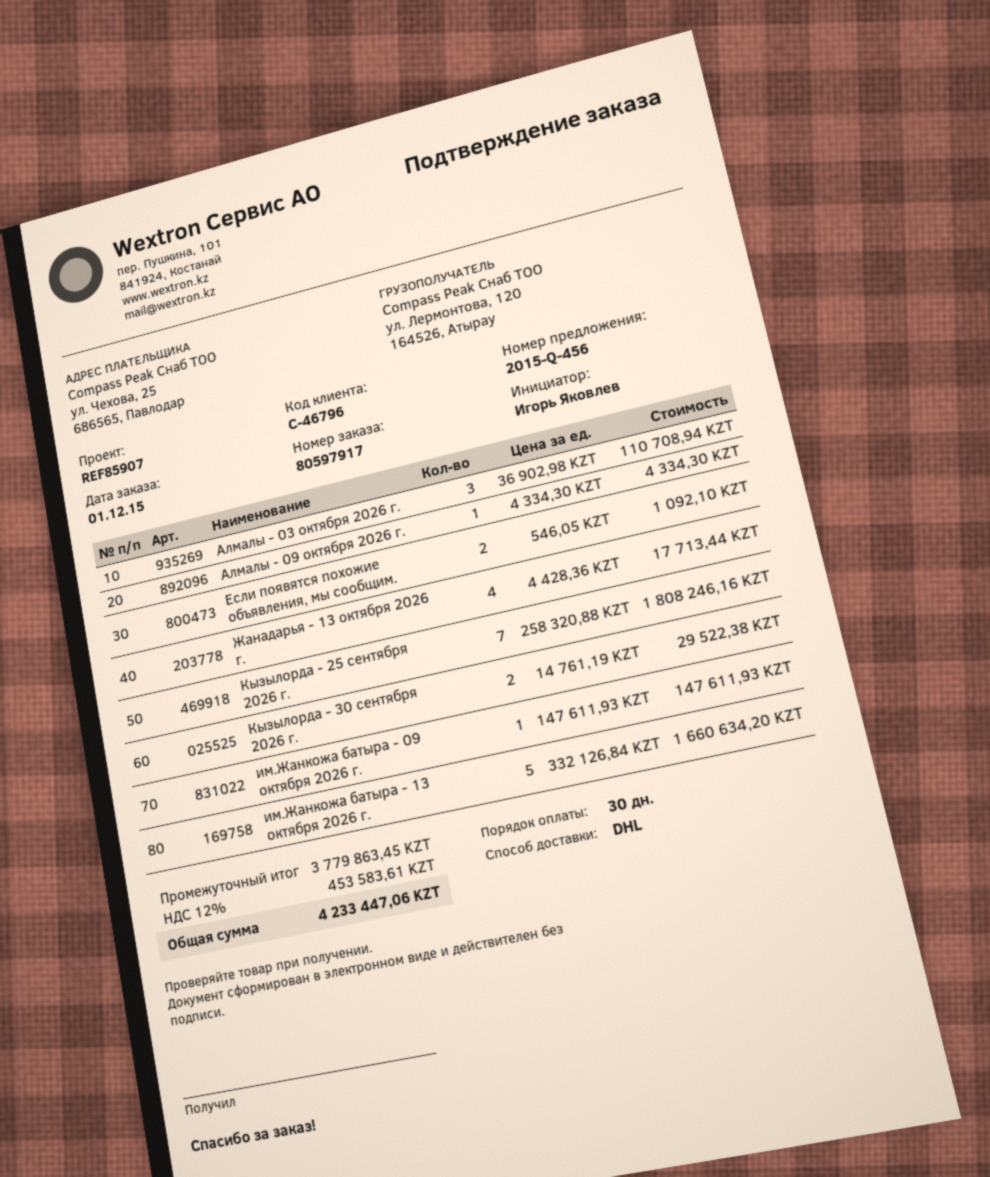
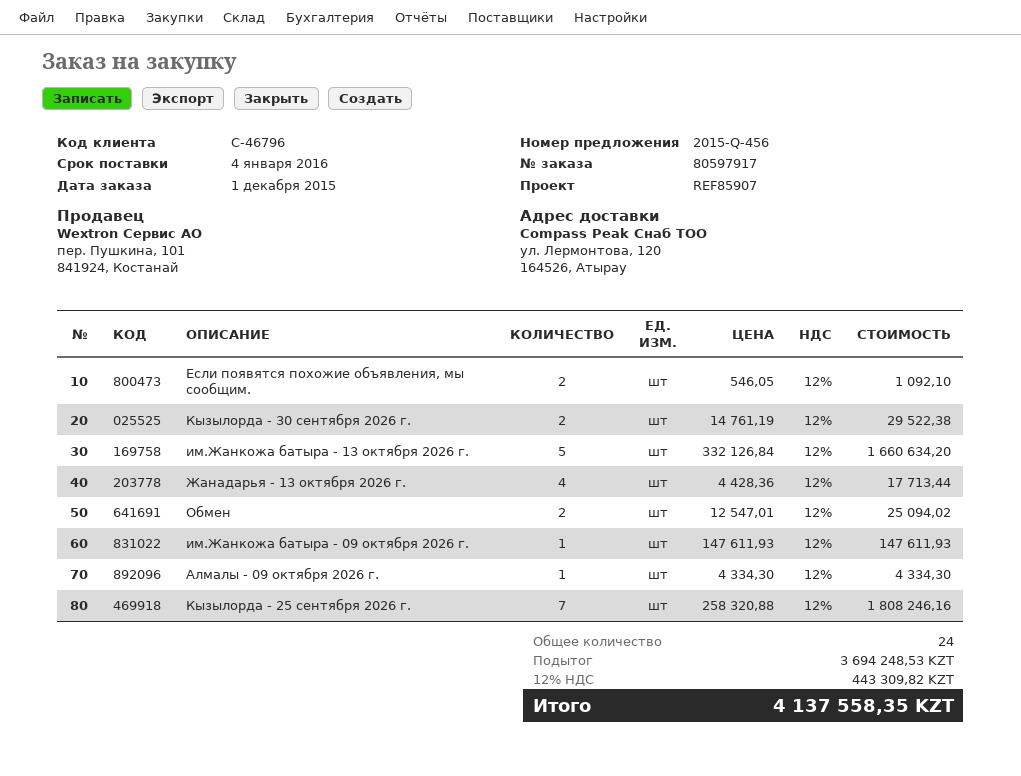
Алмалы - 03 октября 2026 г.: 3 x 36902.98 = 110708.94 -> none
Обмен: none -> 2 x 12547.01 = 25094.02
subtotal: 3779863.45 -> 3694248.53
tax: 12% = 453583.61 -> 12% = 443309.82
total: 4233447.06 -> 4137558.35

